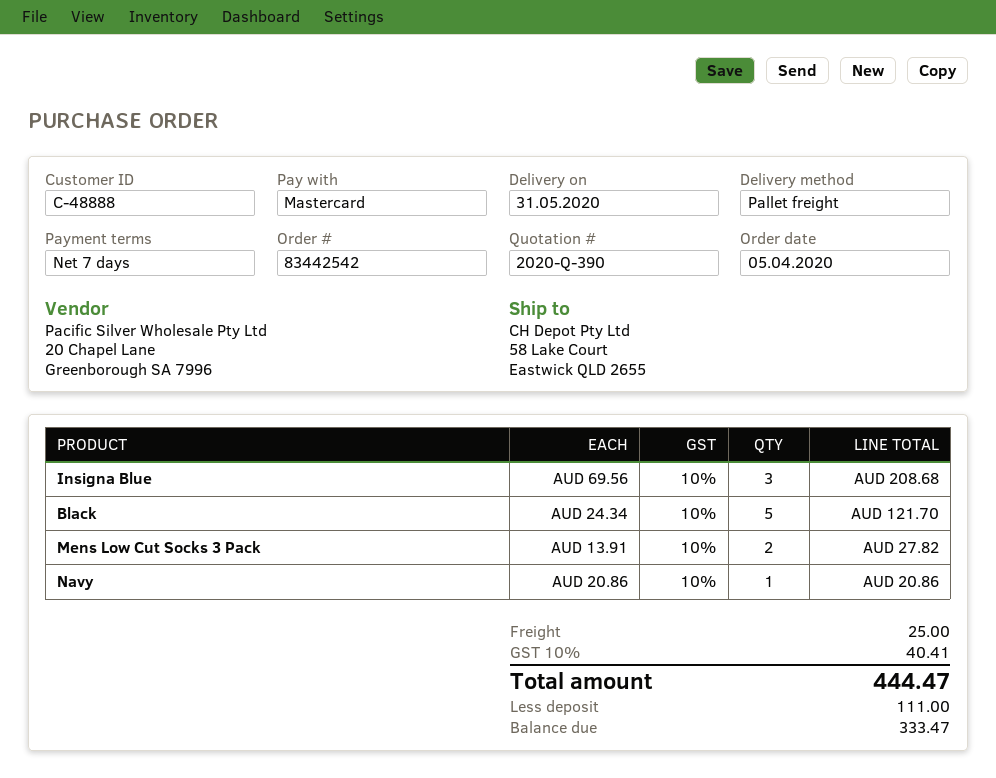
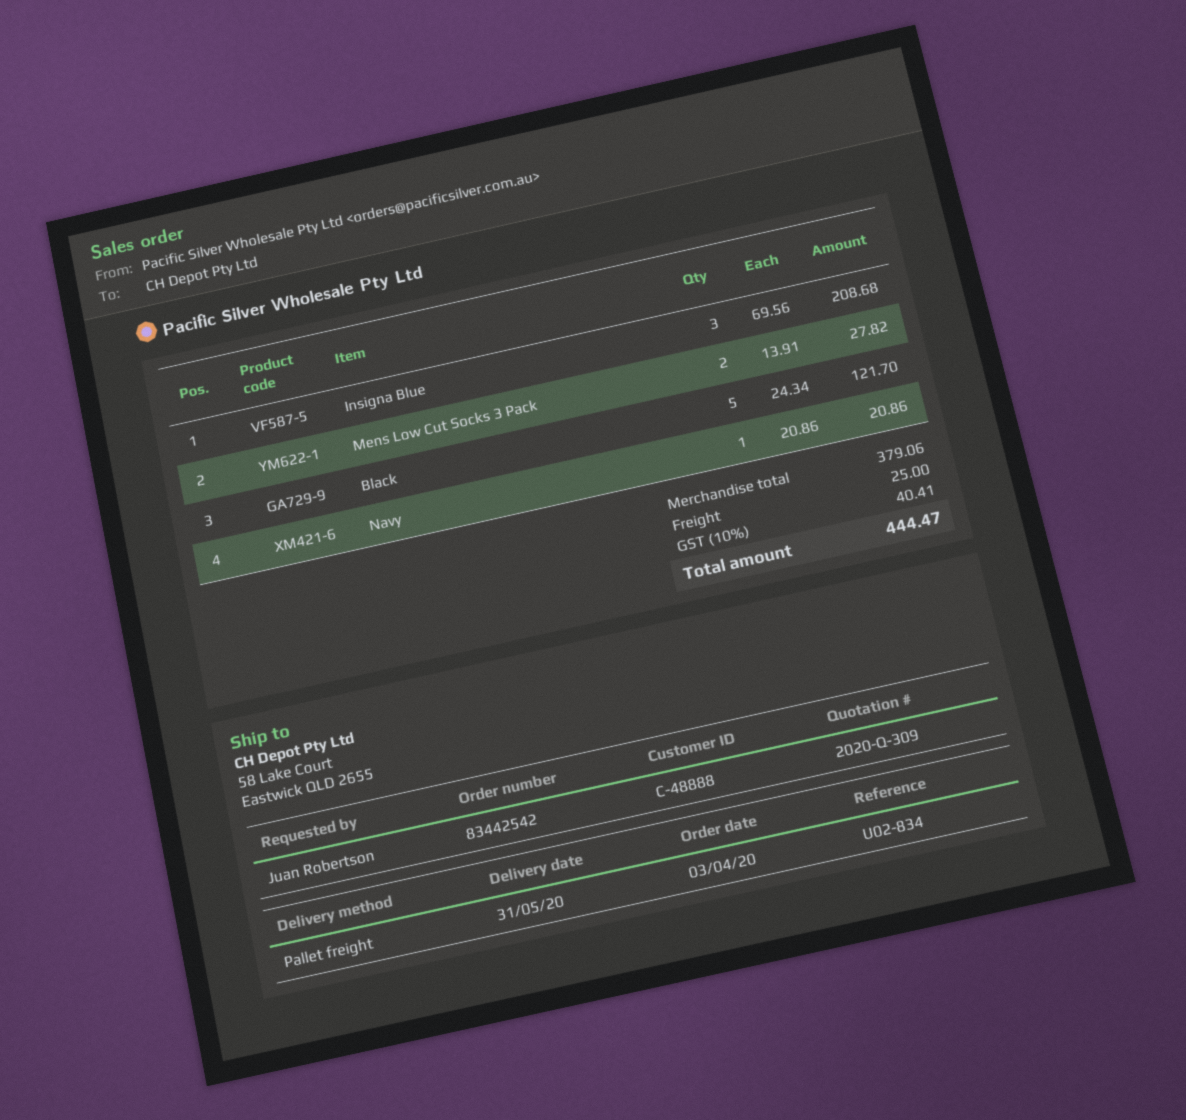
quote number: 2020-Q-390 -> 2020-Q-309
order date: 2020-04-05 -> 2020-04-03

